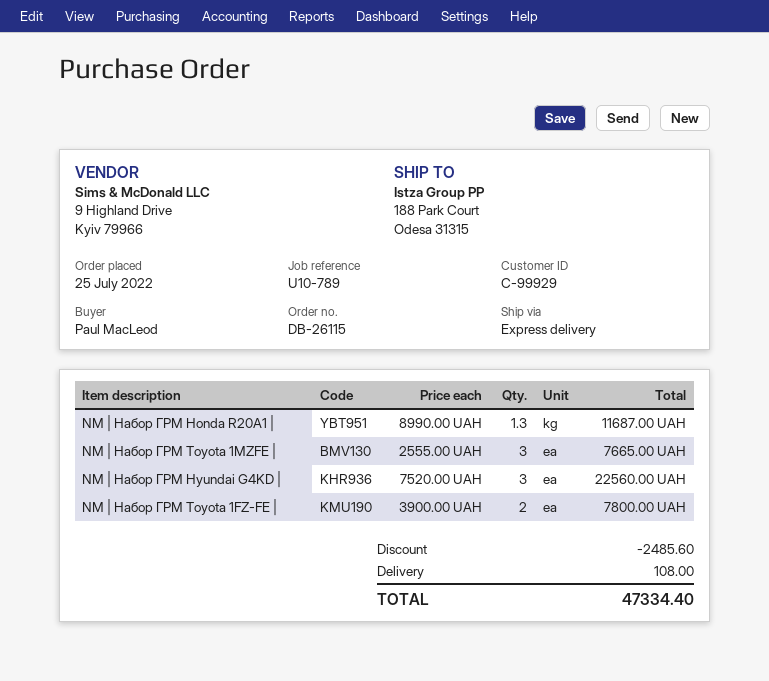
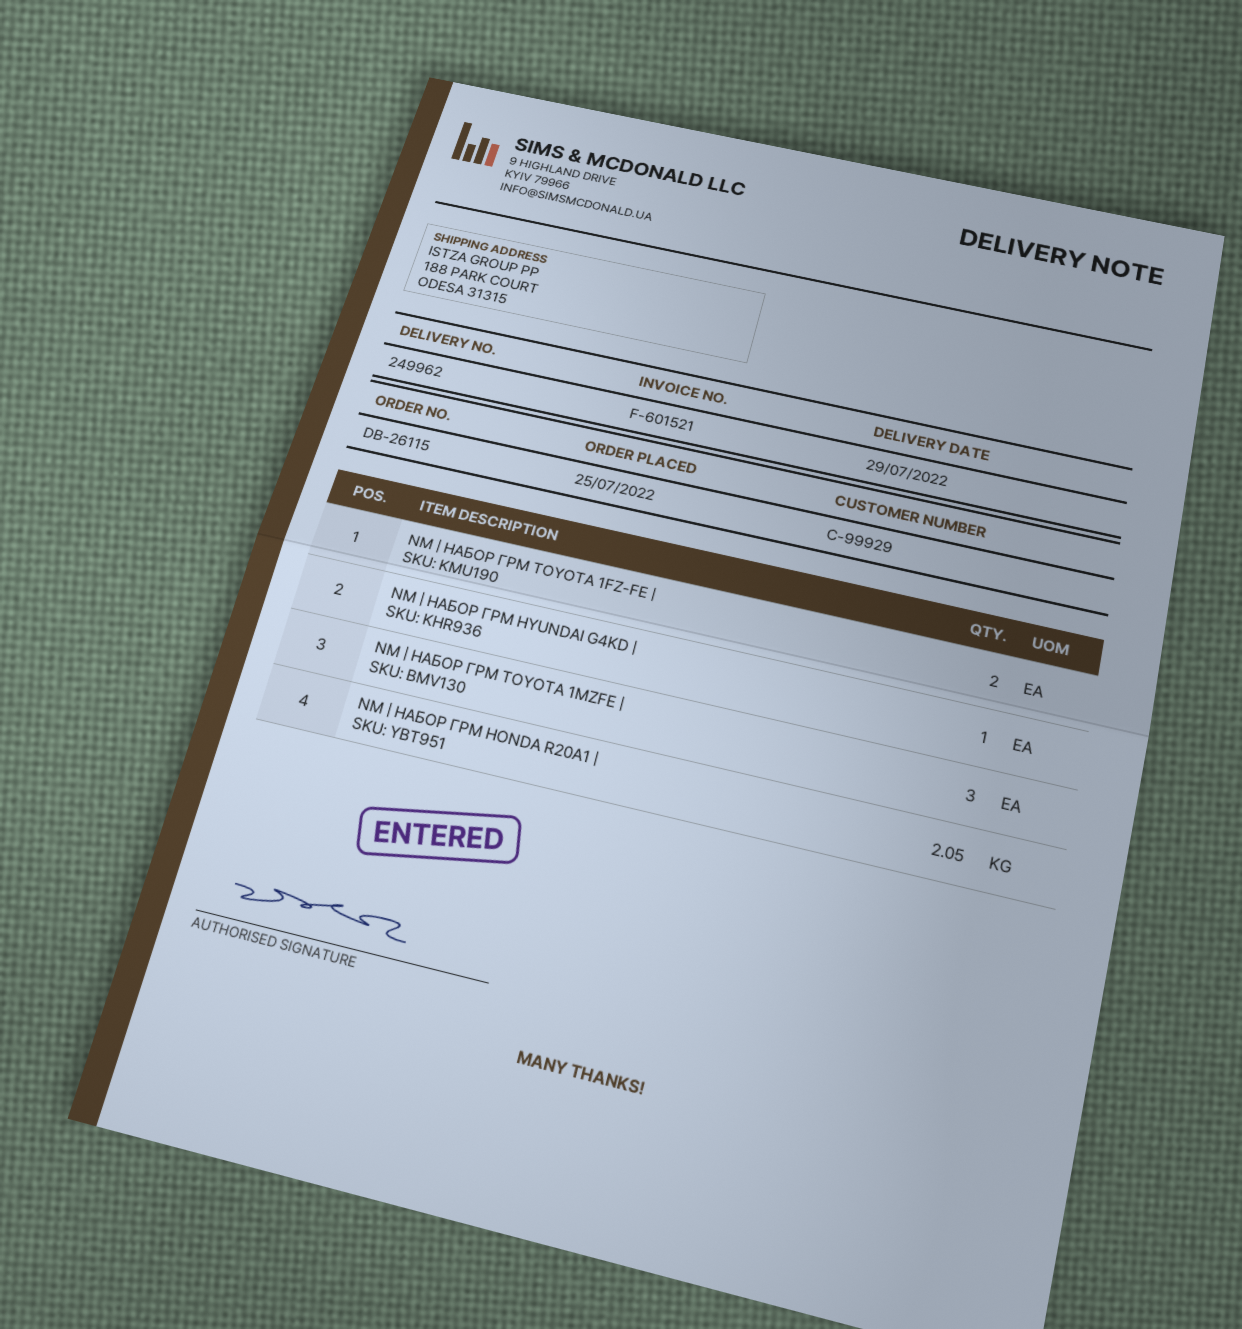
NM | Набор ГРМ Honda R20A1 |: 1.3 -> 2.05
NM | Набор ГРМ Hyundai G4KD |: 3 -> 1

